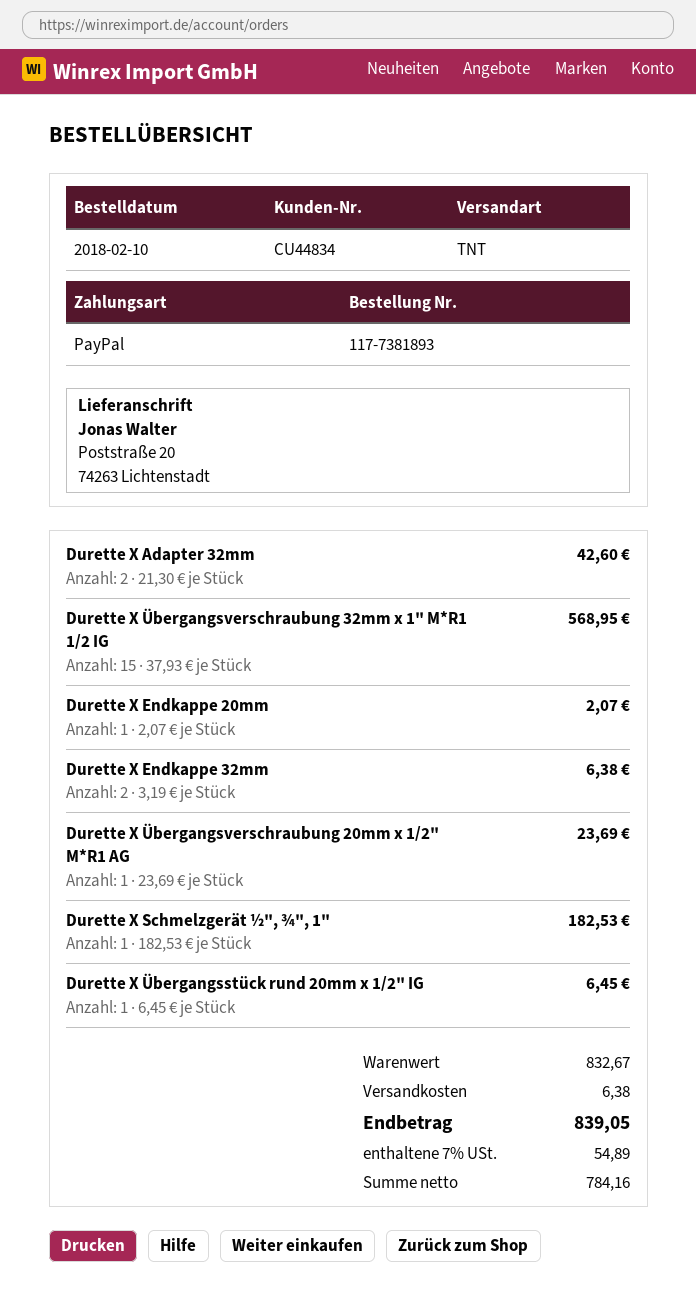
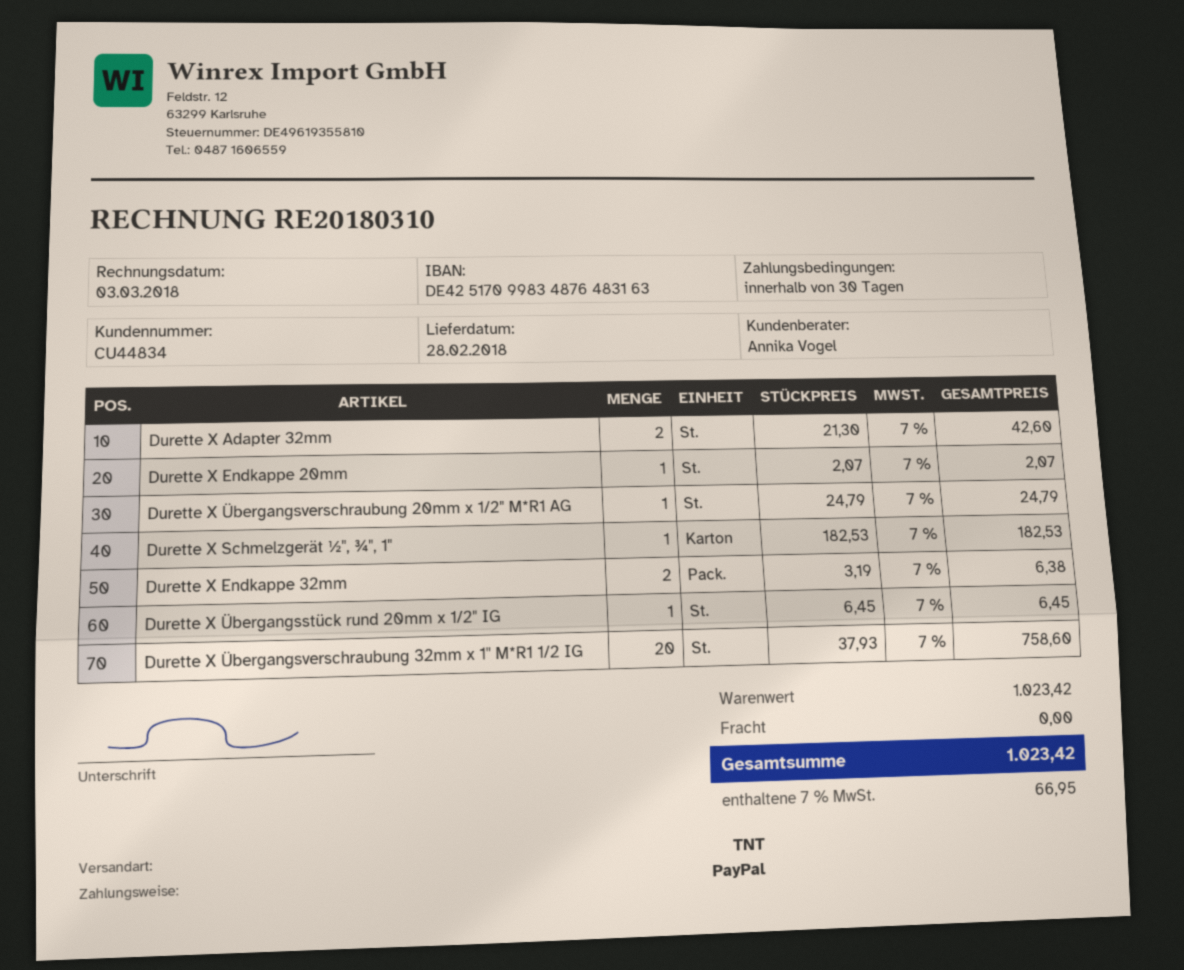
Durette X Übergangsverschraubung 32mm x 1" M*R1 1/2 IG: 15 x 37.93 = 568.95 -> 20 x 37.93 = 758.60
Durette X Übergangsverschraubung 20mm x 1/2" M*R1 AG: 1 x 23.69 = 23.69 -> 1 x 24.79 = 24.79
subtotal: 832.67 -> 1023.42
shipping: 6.38 -> 0.00
tax: 7% = 54.89 -> 7% = 66.95
total: 839.05 -> 1023.42

